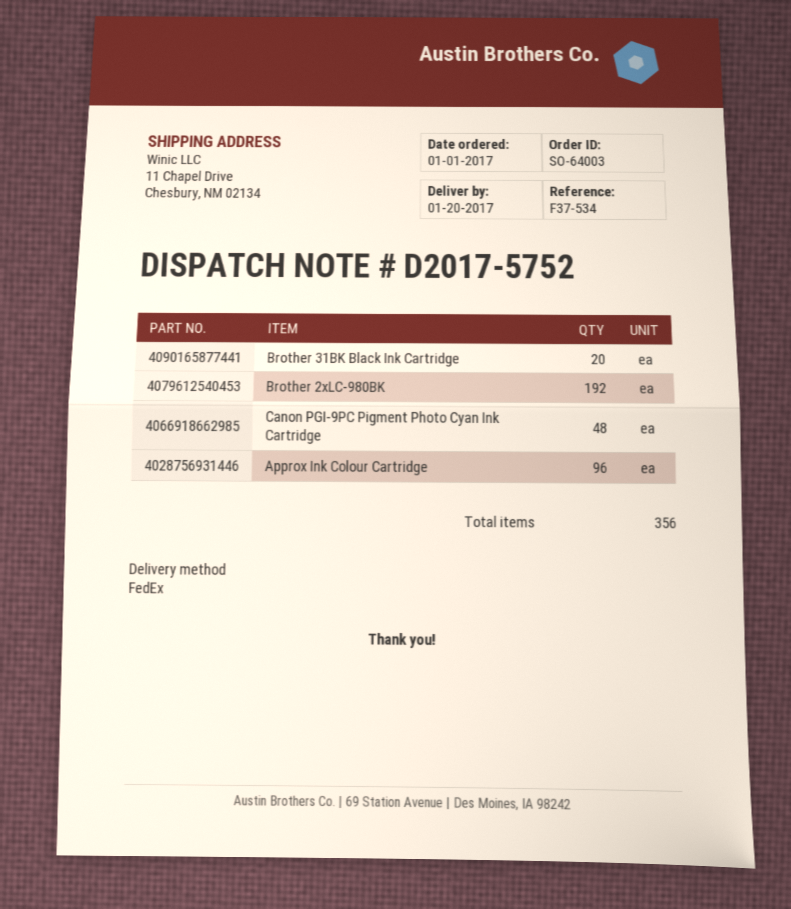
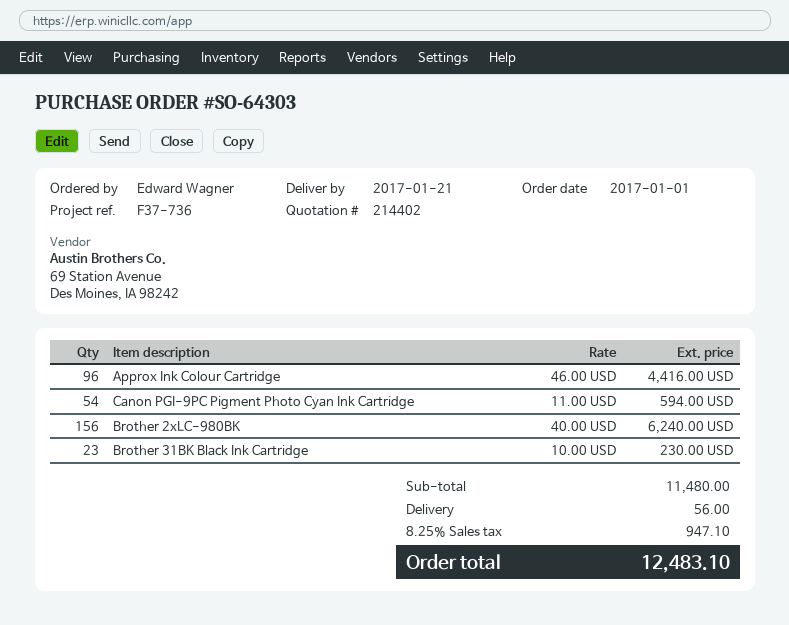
order number: SO-64003 -> SO-64303
delivery date: 2017-01-20 -> 2017-01-21
reference: F37-534 -> F37-736
Brother 31BK Black Ink Cartridge: 20 -> 23
Brother 2xLC-980BK: 192 -> 156
Canon PGI-9PC Pigment Photo Cyan Ink Cartridge: 48 -> 54

